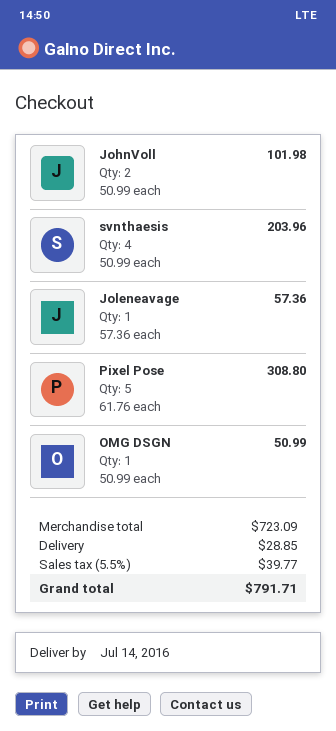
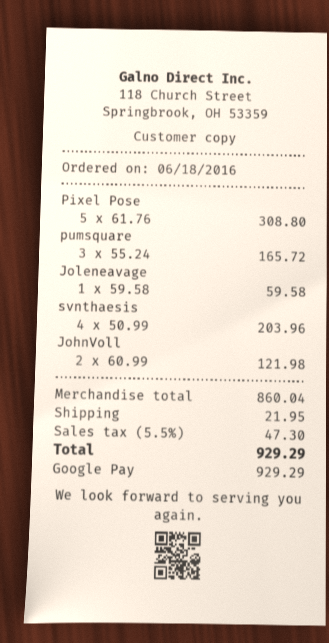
JohnVoll: 2 x 50.99 = 101.98 -> 2 x 60.99 = 121.98
Joleneavage: 1 x 57.36 = 57.36 -> 1 x 59.58 = 59.58
OMG DSGN: 1 x 50.99 = 50.99 -> none
pumsquare: none -> 3 x 55.24 = 165.72
subtotal: 723.09 -> 860.04
shipping: 28.85 -> 21.95
tax: 5.5% = 39.77 -> 5.5% = 47.30
total: 791.71 -> 929.29

